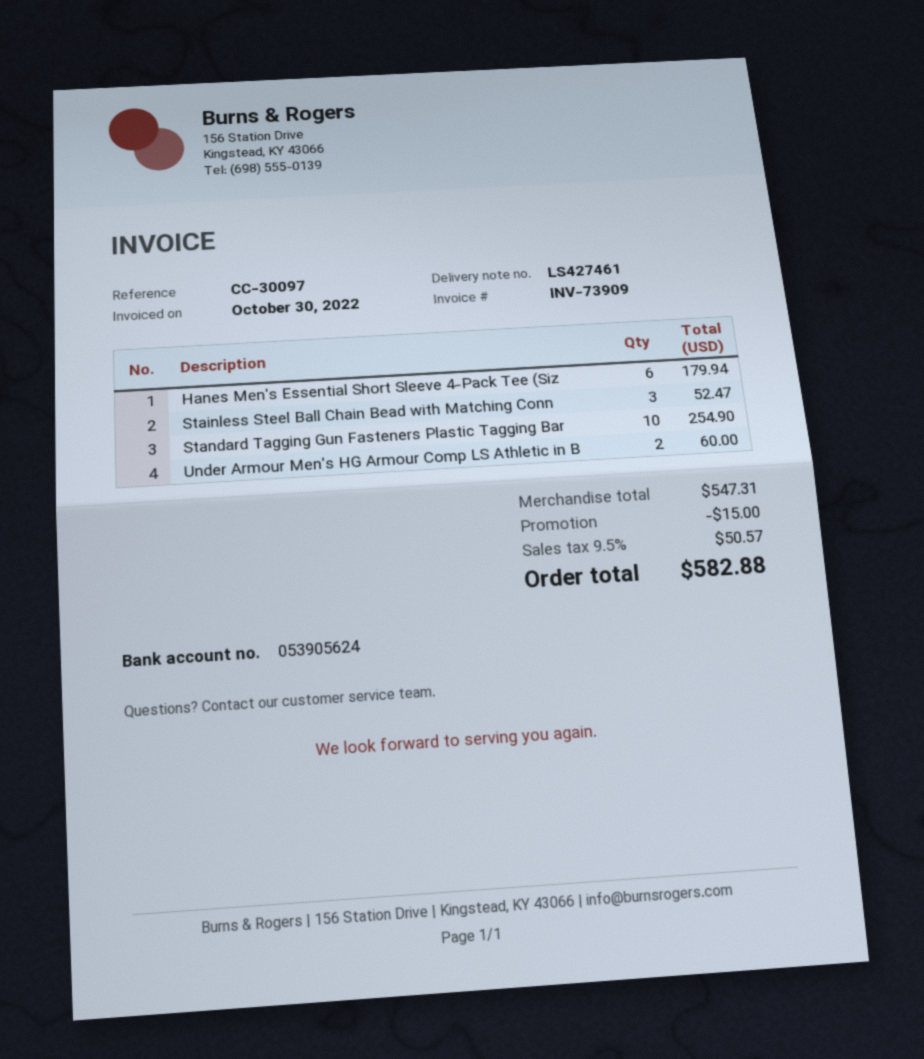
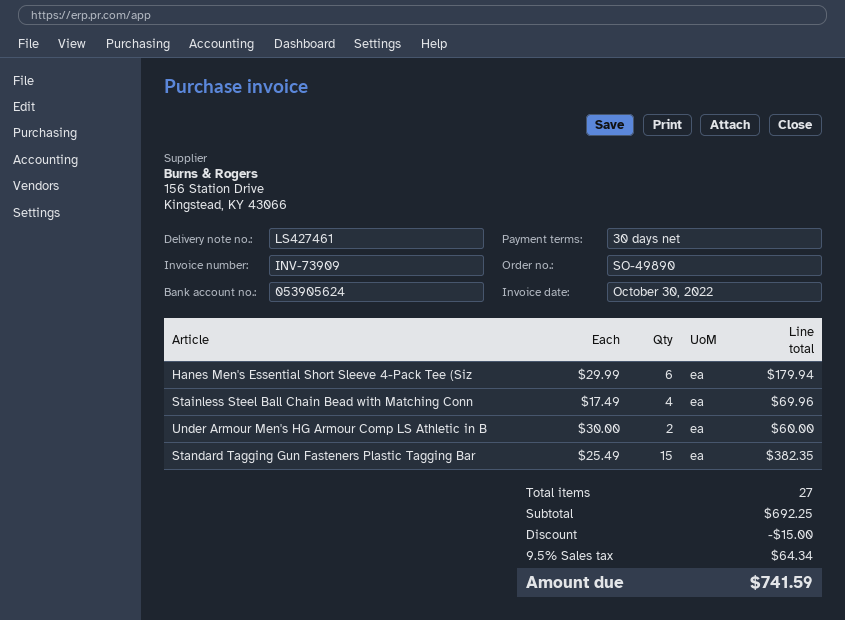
Stainless Steel Ball Chain Bead with Matching Conn: 3 for 52.47 -> 4 for 69.96
Standard Tagging Gun Fasteners Plastic Tagging Bar: 10 for 254.90 -> 15 for 382.35
subtotal: 547.31 -> 692.25
tax: 9.5% = 50.57 -> 9.5% = 64.34
total: 582.88 -> 741.59

